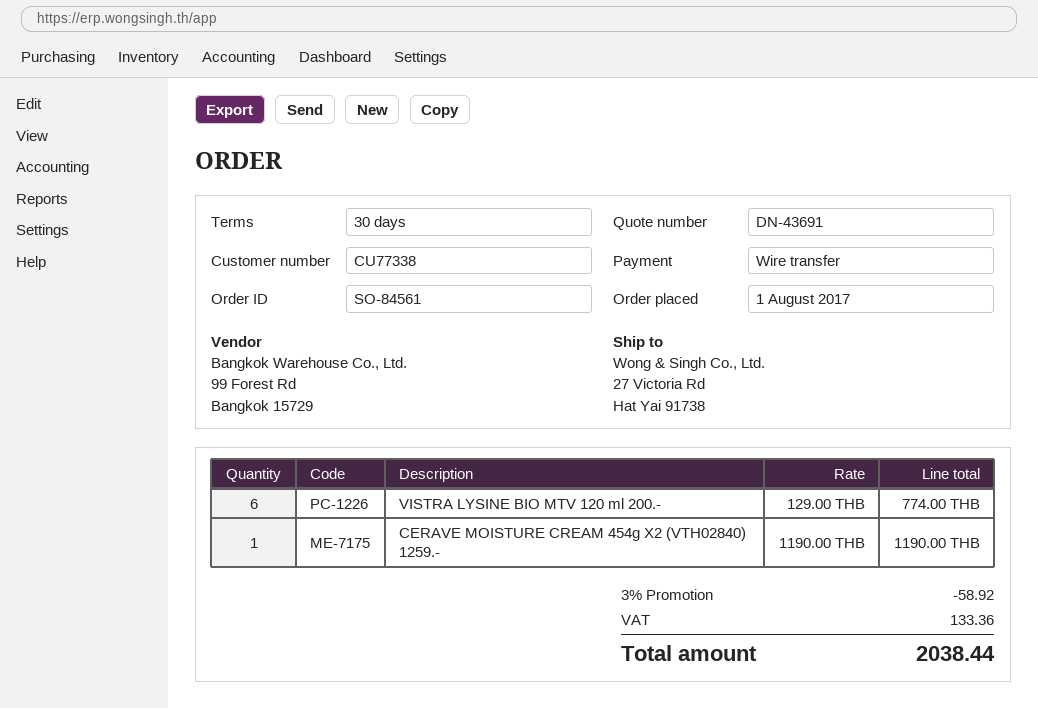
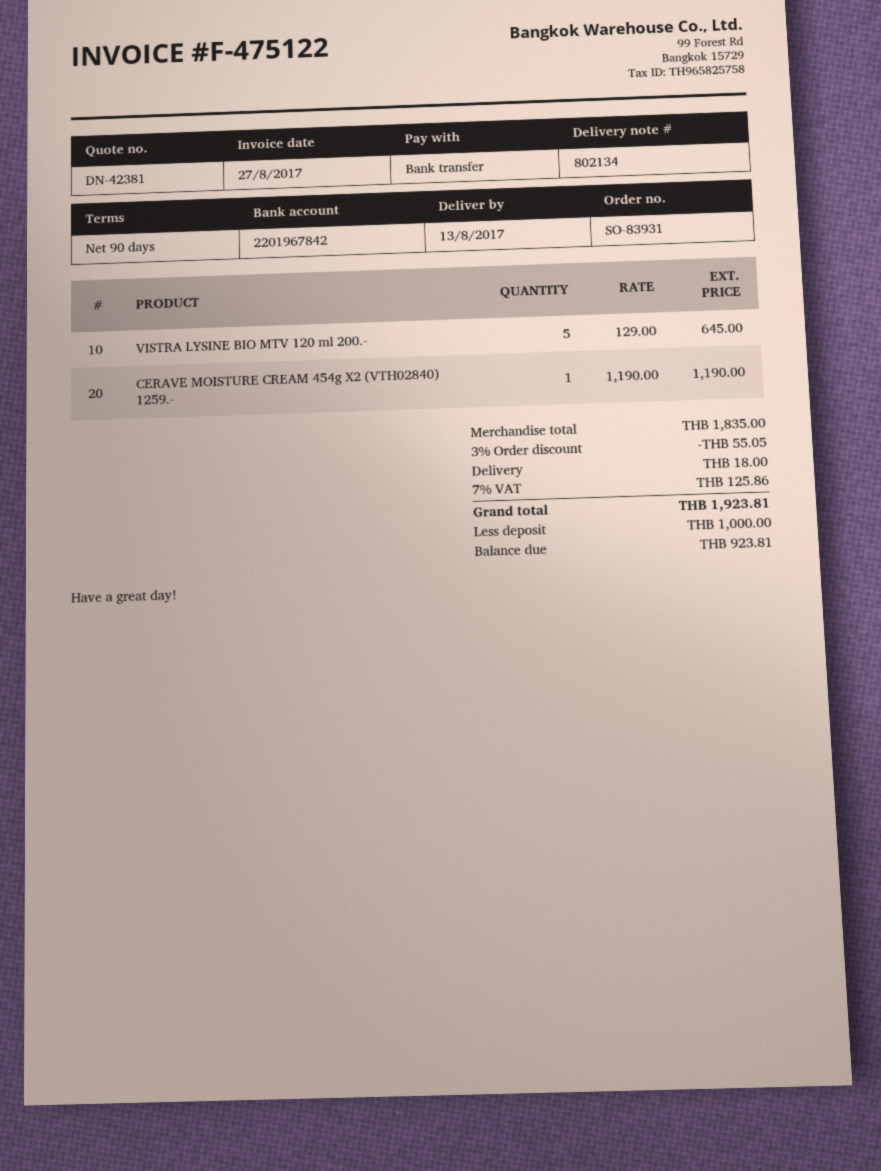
quote number: DN-43691 -> DN-42381
order number: SO-84561 -> SO-83931
payment terms: 30 days -> 90 days
VISTRA LYSINE BIO MTV 120 ml 200.-: 6 x 129.00 = 774.00 -> 5 x 129.00 = 645.00
discount: 3% = 58.92 -> 3% = 55.05
shipping: none -> 18.00
tax: 133.36 -> 125.86
total: 2038.44 -> 1923.81

